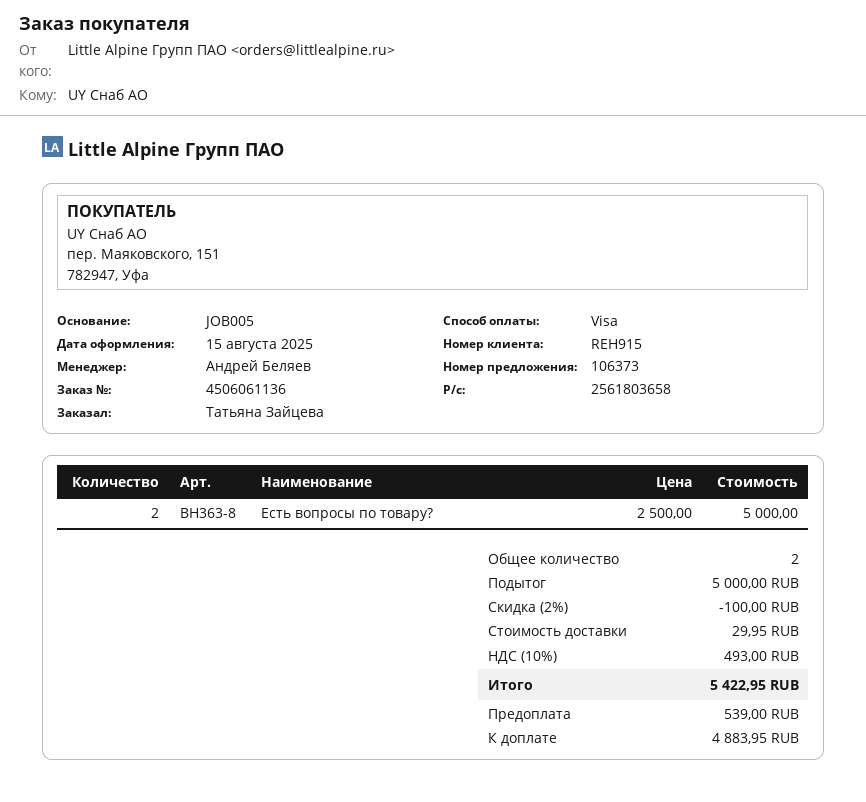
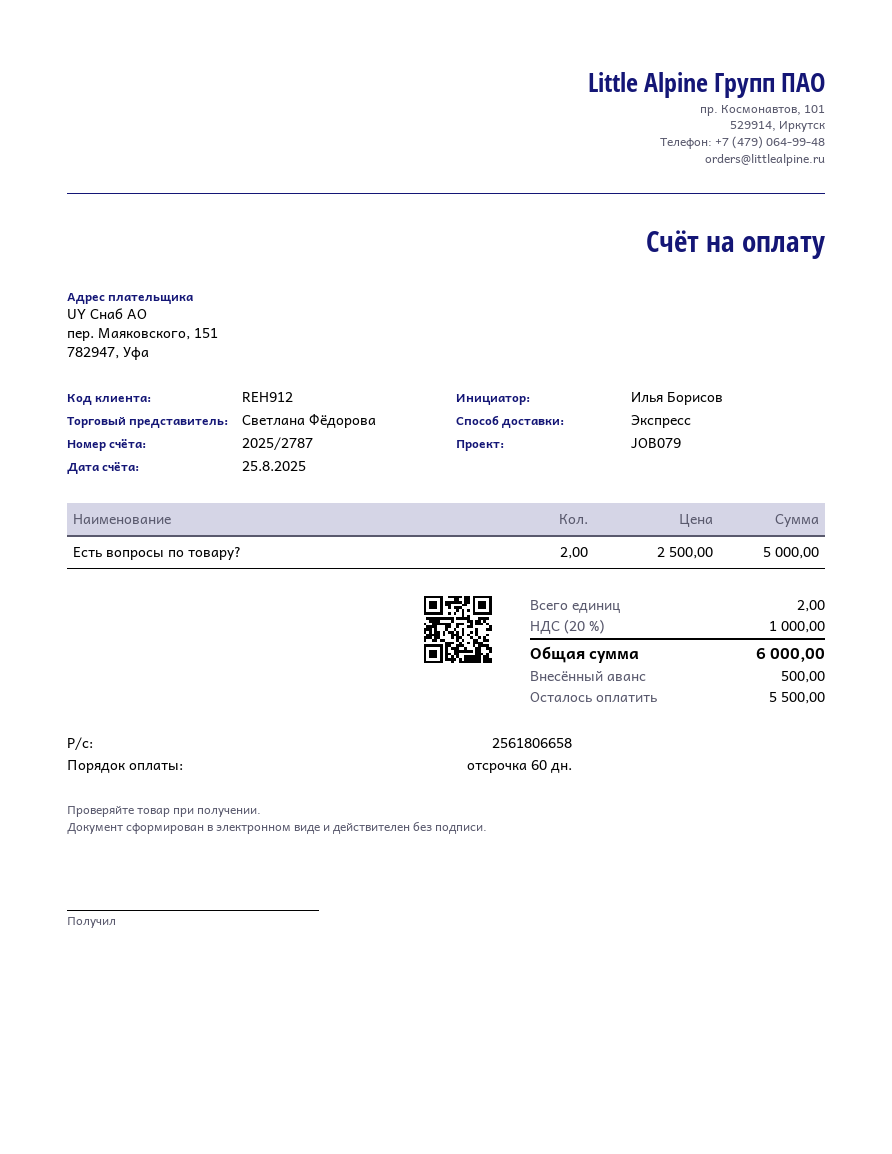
customer number: REH915 -> REH912
reference: JOB005 -> JOB079
ordered by: Татьяна Зайцева -> Илья Борисов
sales rep: Андрей Беляев -> Светлана Фёдорова
bank account: 2561803658 -> 2561806658
discount: 2% = 100.00 -> none
shipping: 29.95 -> none
tax: 10% = 493.00 -> 20% = 1000.00
total: 5422.95 -> 6000.00
deposit: 539.00 -> 500.00
balance: 4883.95 -> 5500.00

